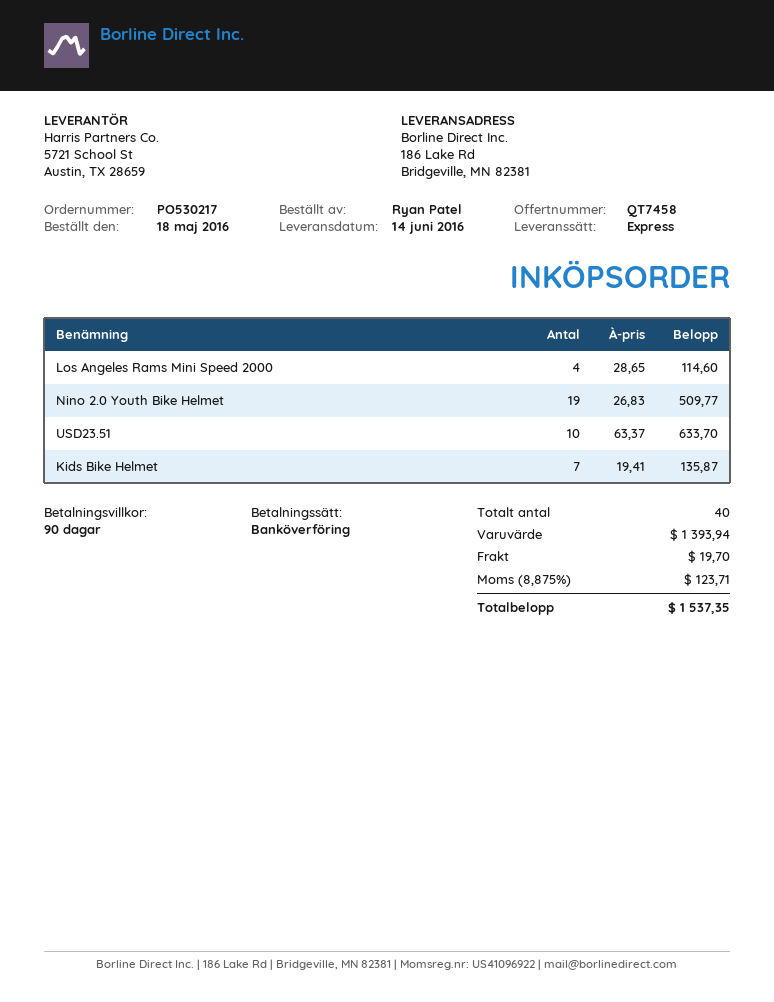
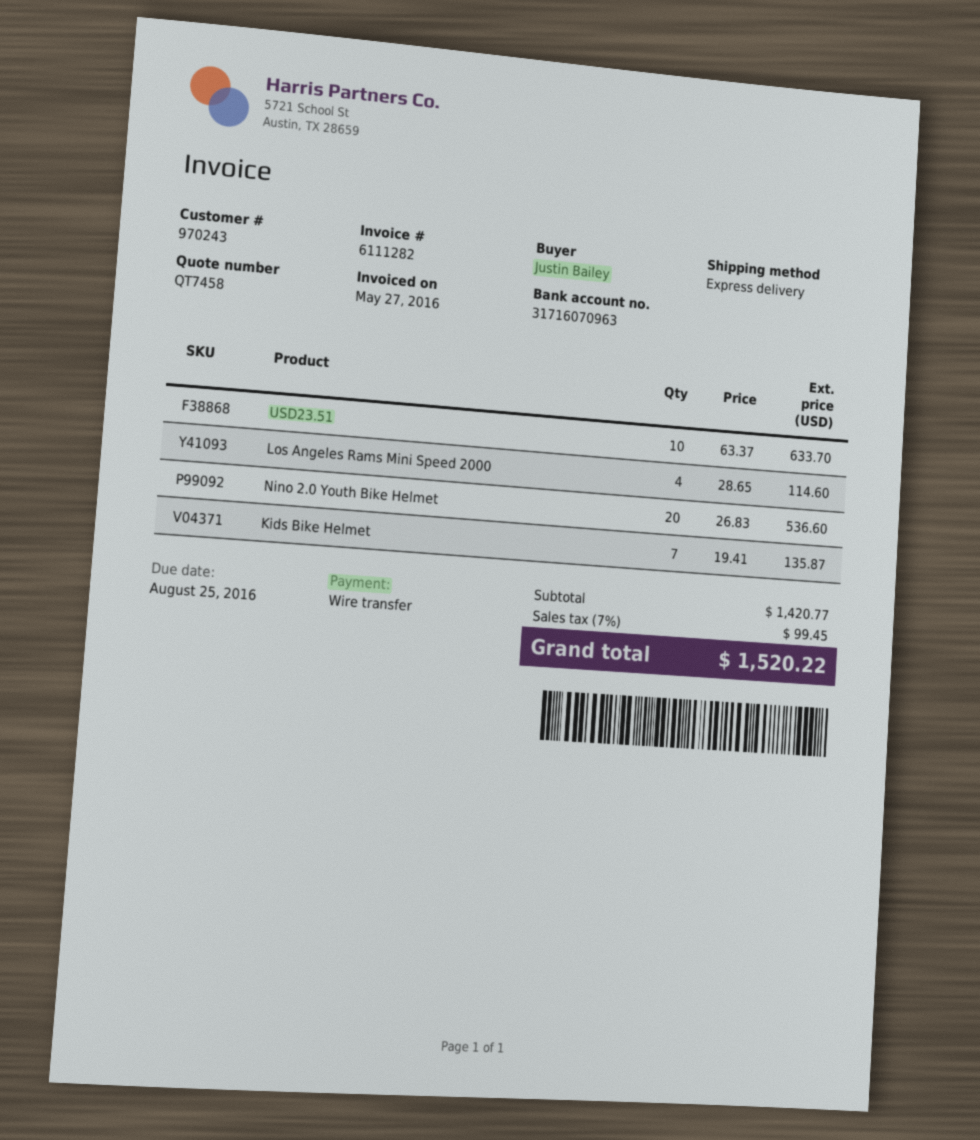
ordered by: Ryan Patel -> Justin Bailey
Nino 2.0 Youth Bike Helmet: 19 x 26.83 = 509.77 -> 20 x 26.83 = 536.60
subtotal: 1393.94 -> 1420.77
shipping: 19.70 -> none
tax: 8.875% = 123.71 -> 7% = 99.45
total: 1537.35 -> 1520.22

